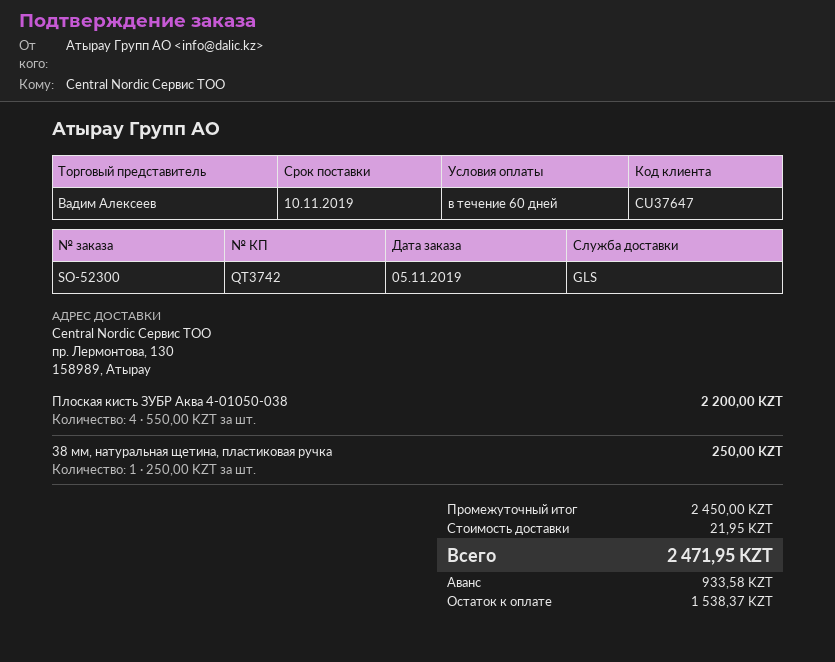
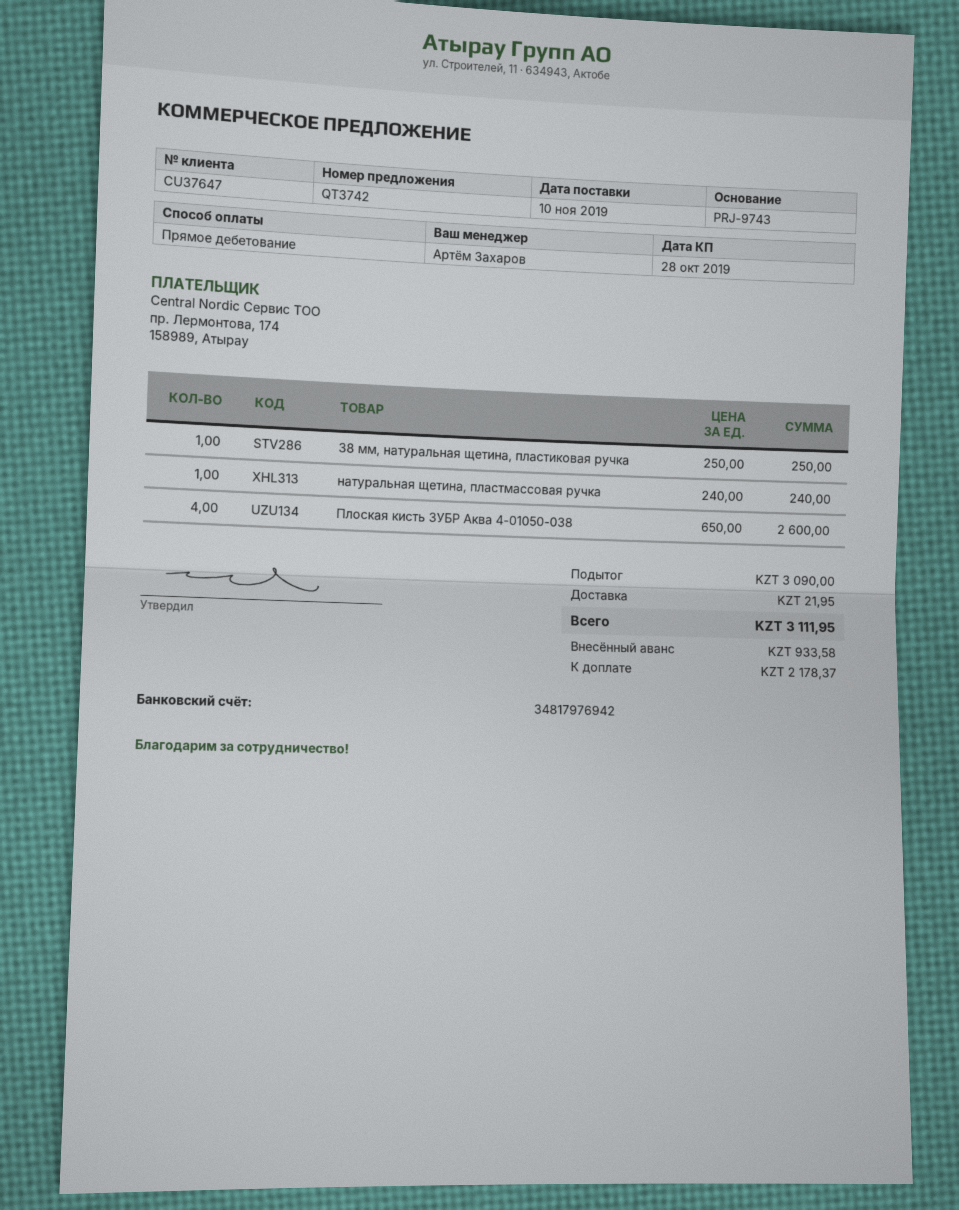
sales rep: Вадим Алексеев -> Артём Захаров
Плоская кисть ЗУБР Аква 4-01050-038: 4 x 550.00 = 2200.00 -> 4 x 650.00 = 2600.00
натуральная щетина, пластмассовая ручка: none -> 1 x 240.00 = 240.00
subtotal: 2450.00 -> 3090.00
total: 2471.95 -> 3111.95
balance: 1538.37 -> 2178.37

